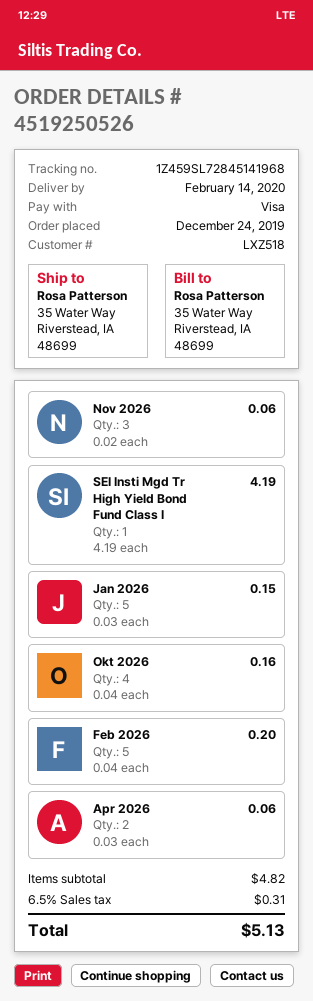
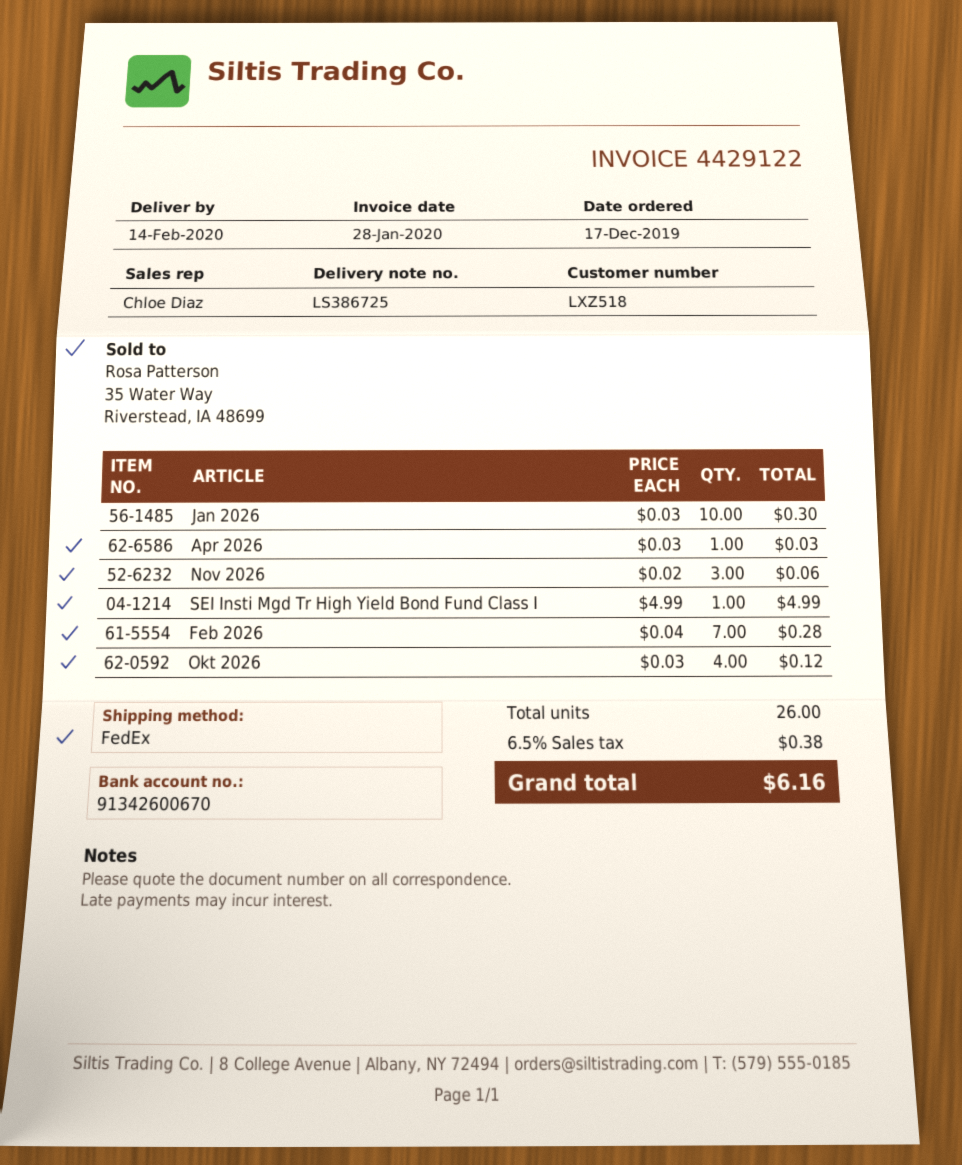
order date: 2019-12-24 -> 2019-12-17
SEI Insti Mgd Tr High Yield Bond Fund Class I: 1 x 4.19 = 4.19 -> 1 x 4.99 = 4.99
Jan 2026: 5 x 0.03 = 0.15 -> 10 x 0.03 = 0.30
Okt 2026: 4 x 0.04 = 0.16 -> 4 x 0.03 = 0.12
Feb 2026: 5 x 0.04 = 0.20 -> 7 x 0.04 = 0.28
Apr 2026: 2 x 0.03 = 0.06 -> 1 x 0.03 = 0.03
tax: 6.5% = 0.31 -> 6.5% = 0.38
total: 5.13 -> 6.16

